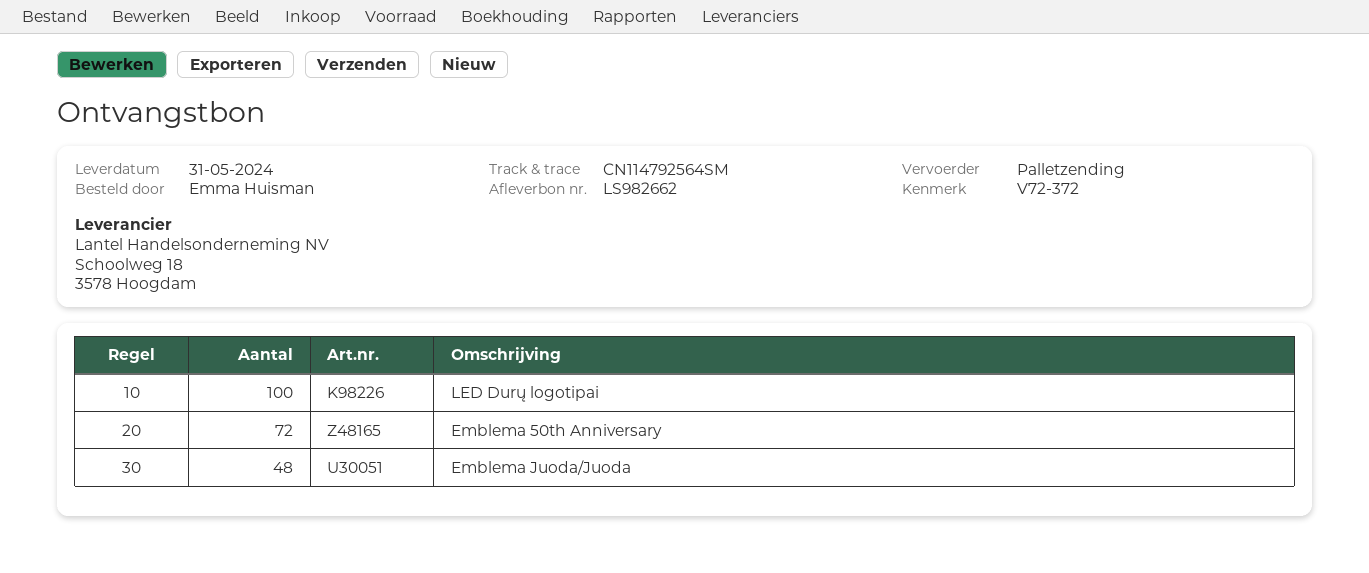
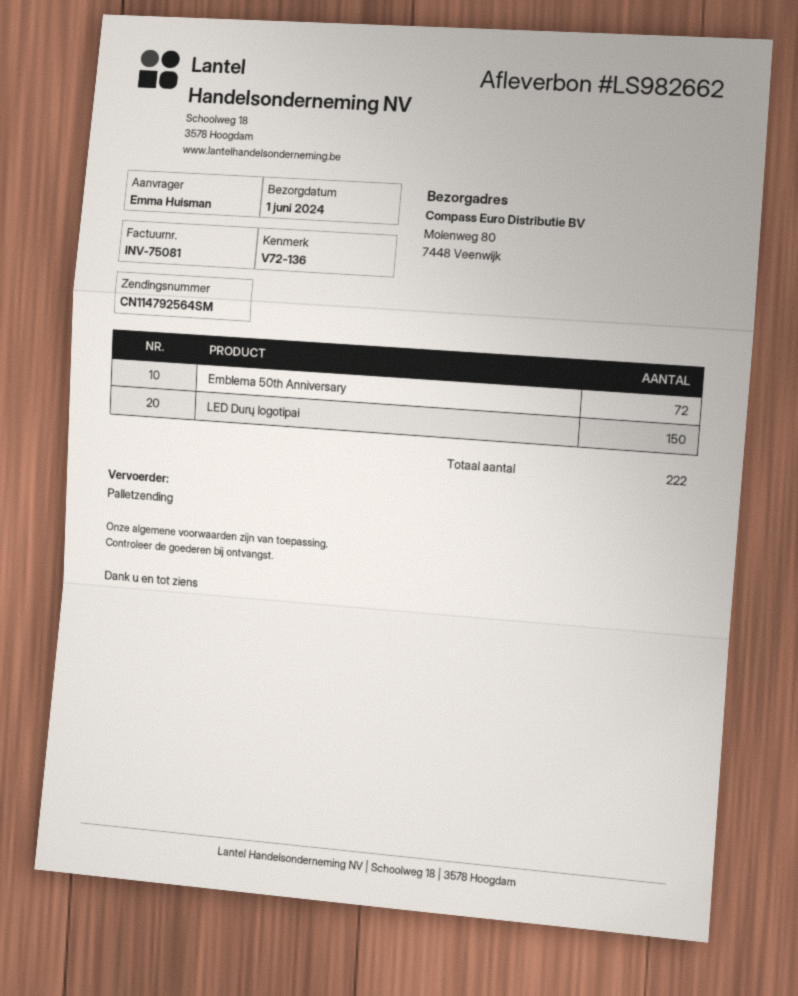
delivery date: 2024-05-31 -> 2024-06-01
reference: V72-372 -> V72-136
LED Durų logotipai: 100 -> 150
Emblema Juoda/Juoda: 48 -> none

